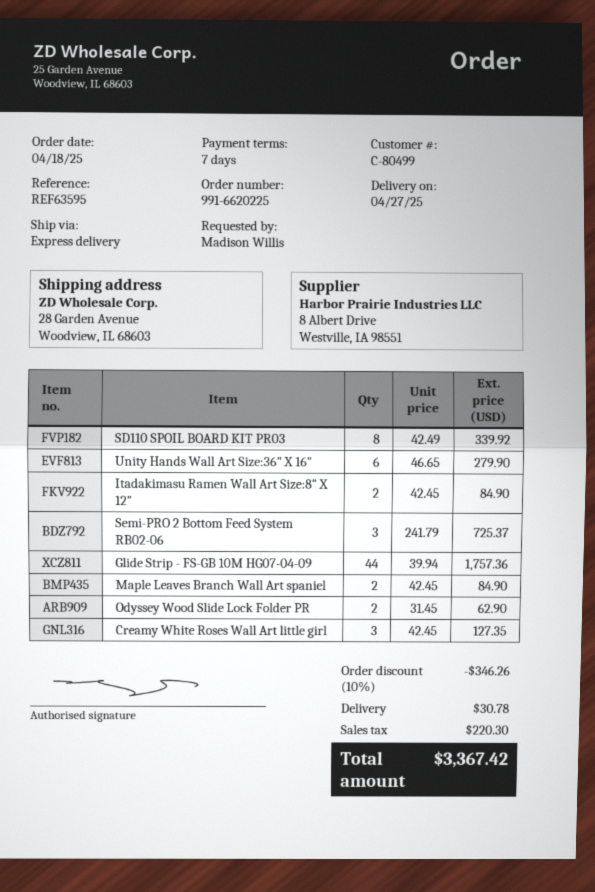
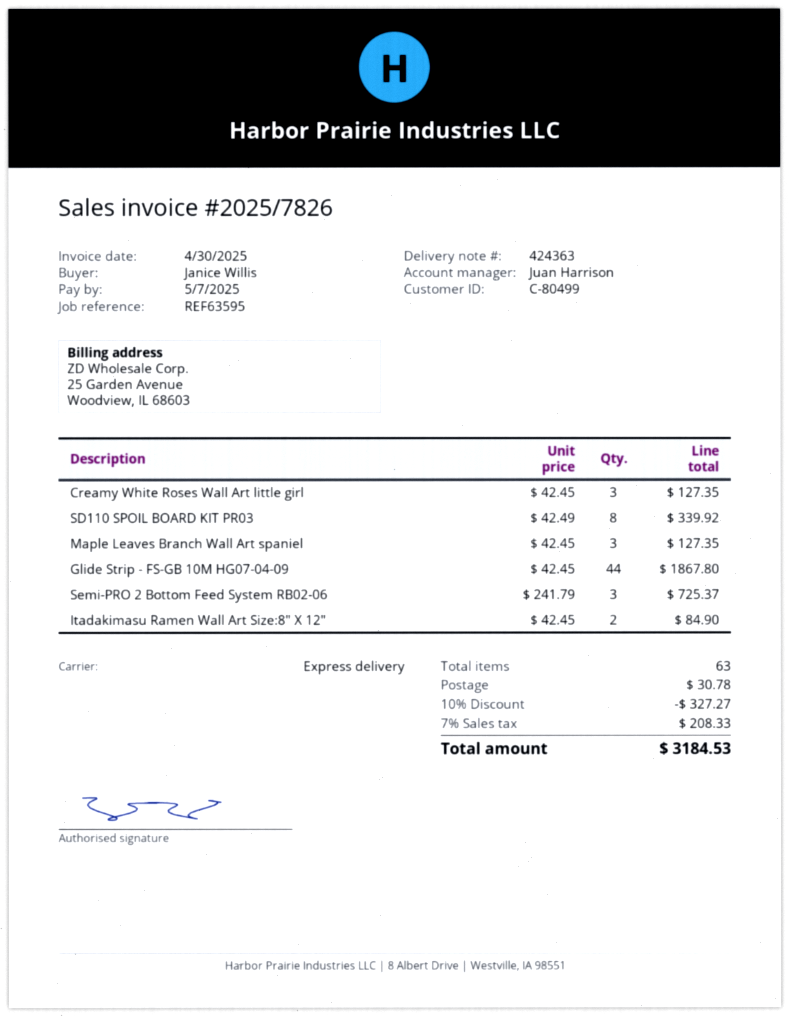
ordered by: Madison Willis -> Janice Willis
Unity Hands Wall Art Size:36" X 16": 6 x 46.65 = 279.90 -> none
Glide Strip - FS-GB 10M HG07-04-09: 44 x 39.94 = 1757.36 -> 44 x 42.45 = 1867.80
Maple Leaves Branch Wall Art spaniel: 2 x 42.45 = 84.90 -> 3 x 42.45 = 127.35
Odyssey Wood Slide Lock Folder PR: 2 x 31.45 = 62.90 -> none
discount: 10% = 346.26 -> 10% = 327.27
tax: 220.30 -> 208.33
total: 3367.42 -> 3184.53

